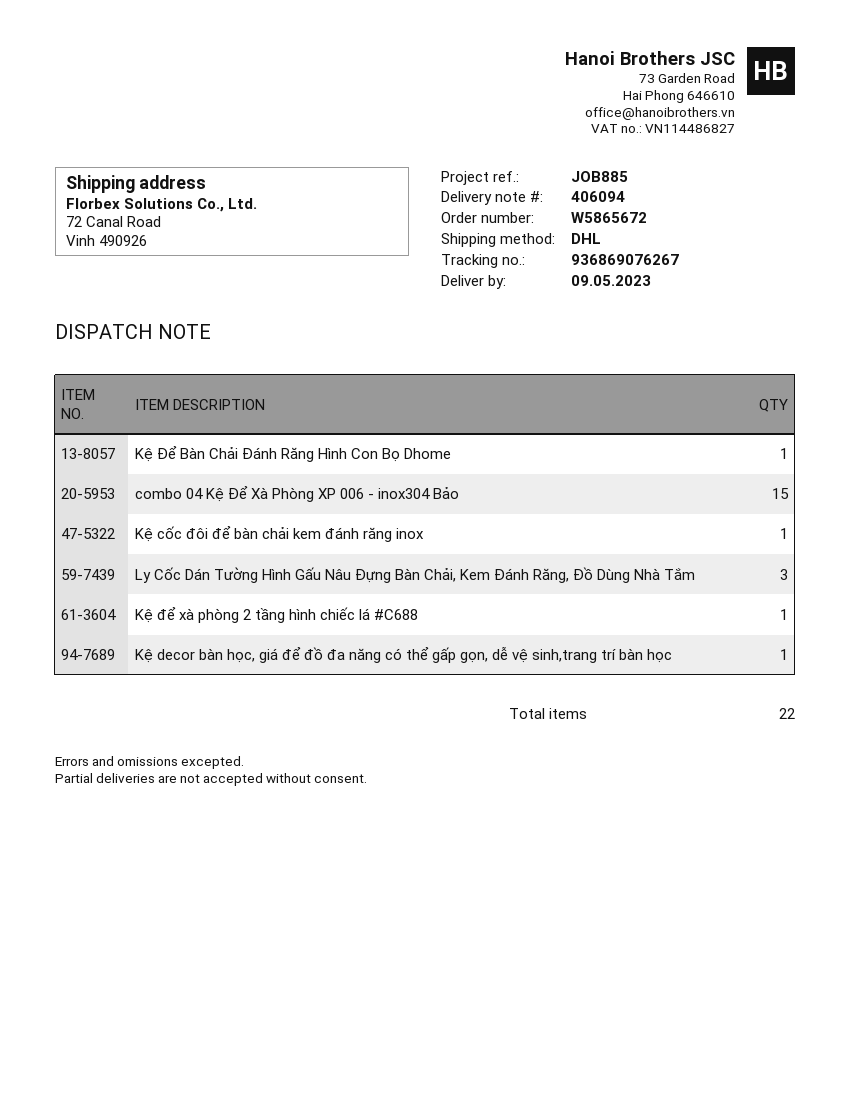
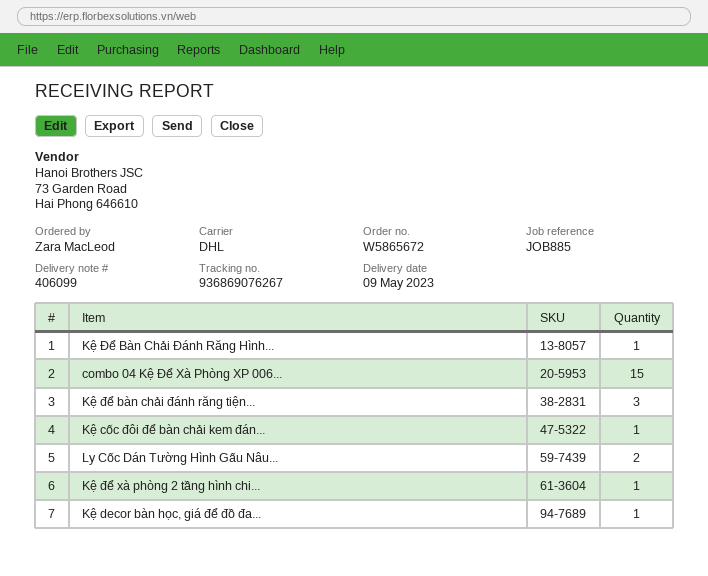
delivery note number: 406094 -> 406099
Ly Cốc Dán Tường Hình Gấu Nâu Đựng Bàn Chải, Kem Đánh Răng, Đồ Dùng Nhà Tắm: 3 -> 2
Kệ để bàn chải đánh răng tiện...: none -> 3

